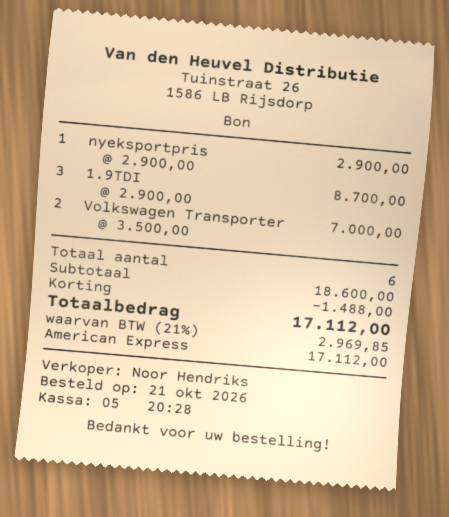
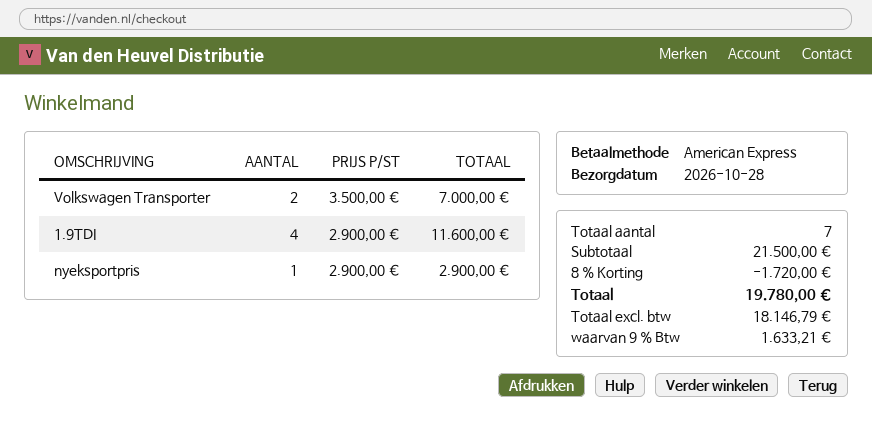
1.9TDI: 3 x 2900.00 = 8700.00 -> 4 x 2900.00 = 11600.00
total quantity: 6 -> 7
subtotal: 18600.00 -> 21500.00
discount: 1488.00 -> 1720.00
tax: 21% = 2969.85 -> 9% = 1633.21
total: 17112.00 -> 19780.00

